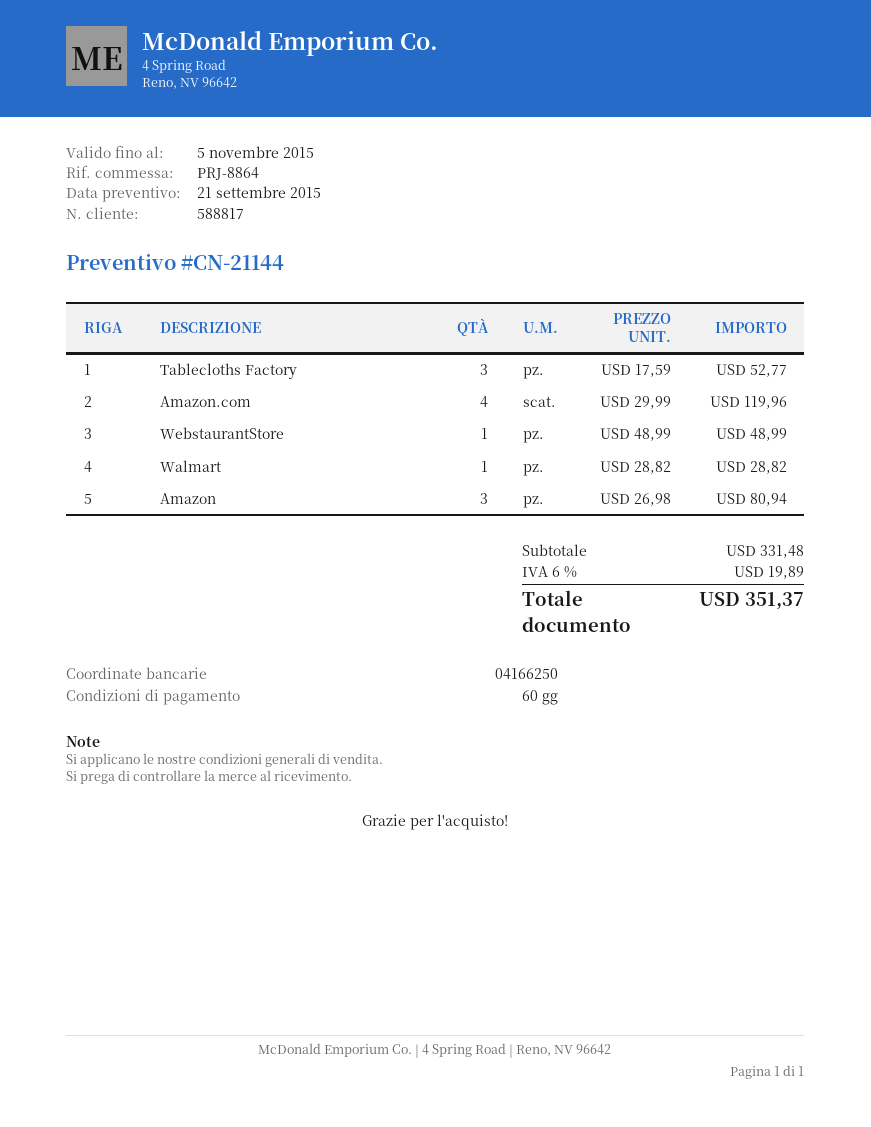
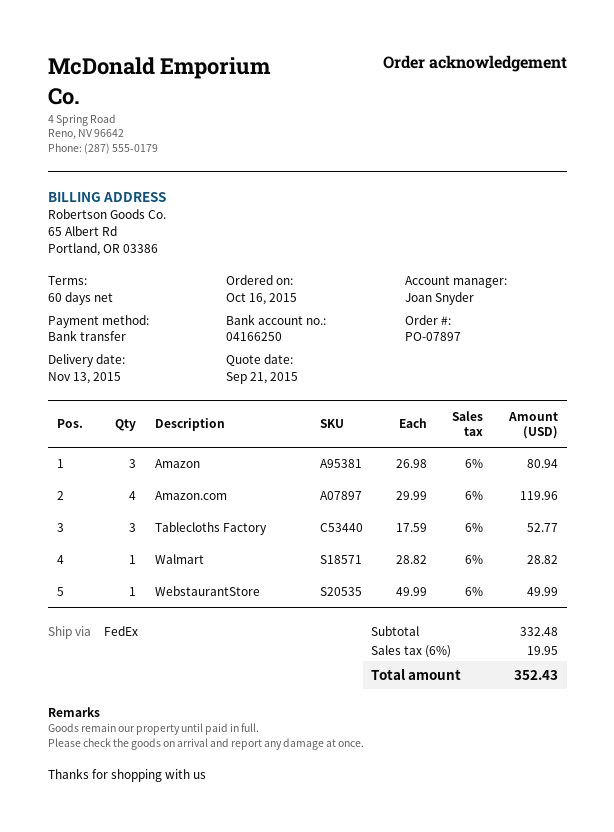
WebstaurantStore: 1 x 48.99 = 48.99 -> 1 x 49.99 = 49.99
subtotal: 331.48 -> 332.48
tax: 6% = 19.89 -> 6% = 19.95
total: 351.37 -> 352.43

